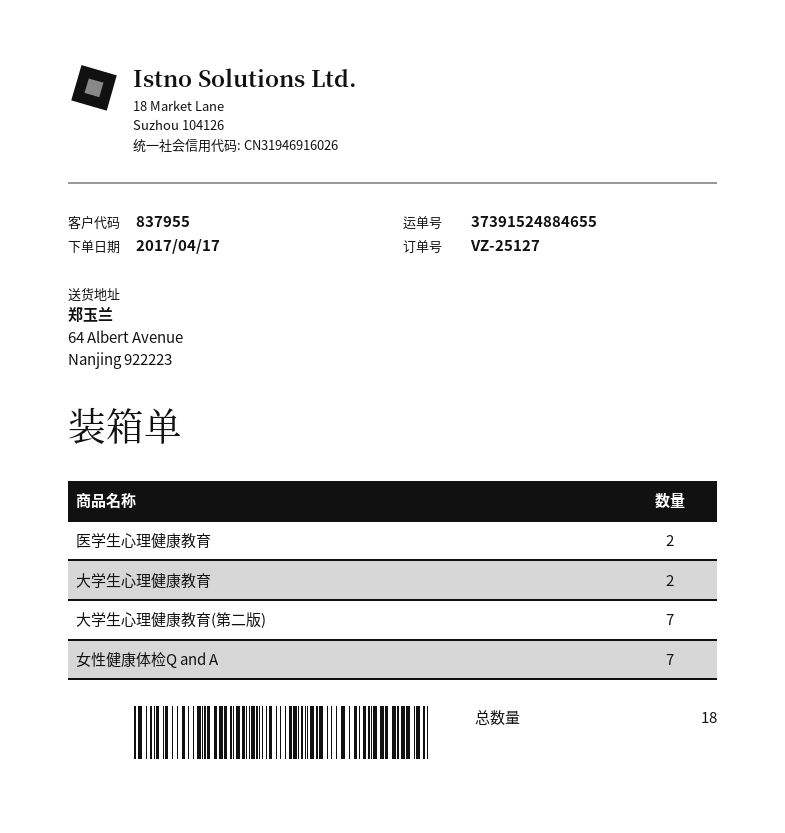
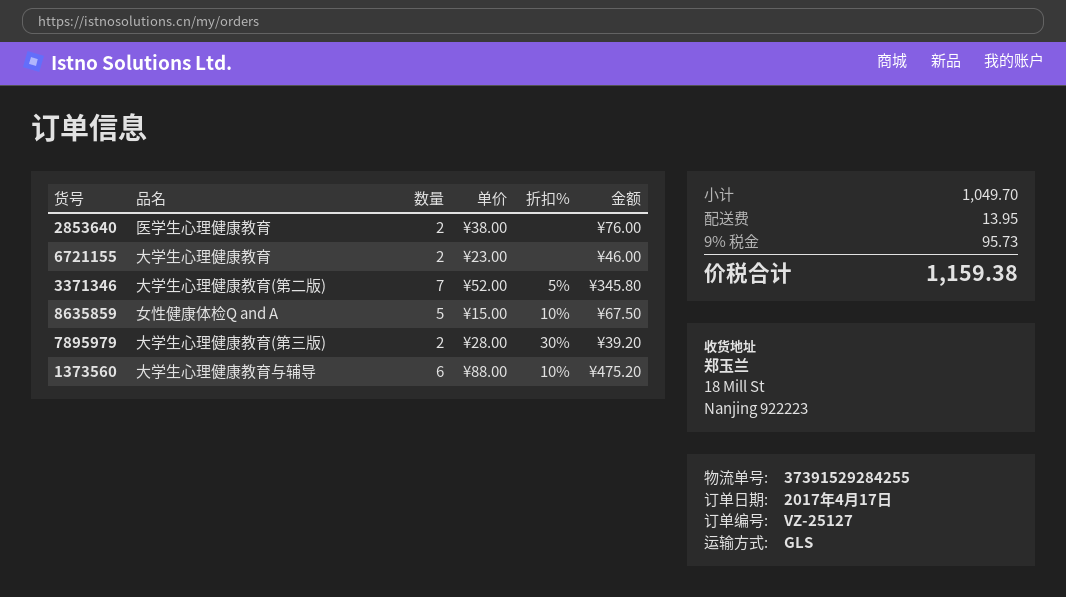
tracking number: 37391524884655 -> 37391529284255
ship to: 64 Albert Avenue, Nanjing 922223 -> 18 Mill St, Nanjing 922223
女性健康体检Q and A: 7 -> 5
大学生心理健康教育(第三版): none -> 2
大学生心理健康教育与辅导: none -> 6

